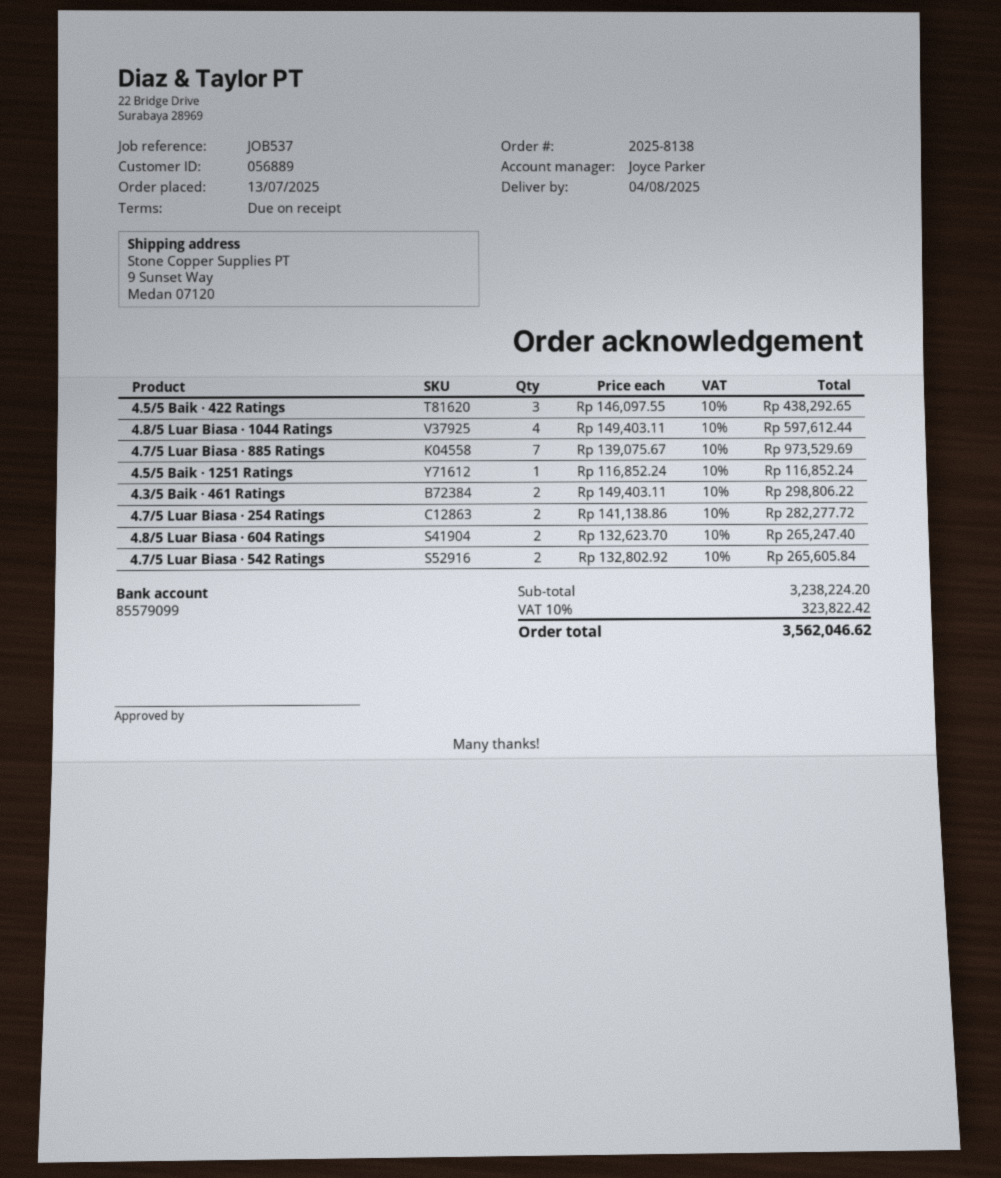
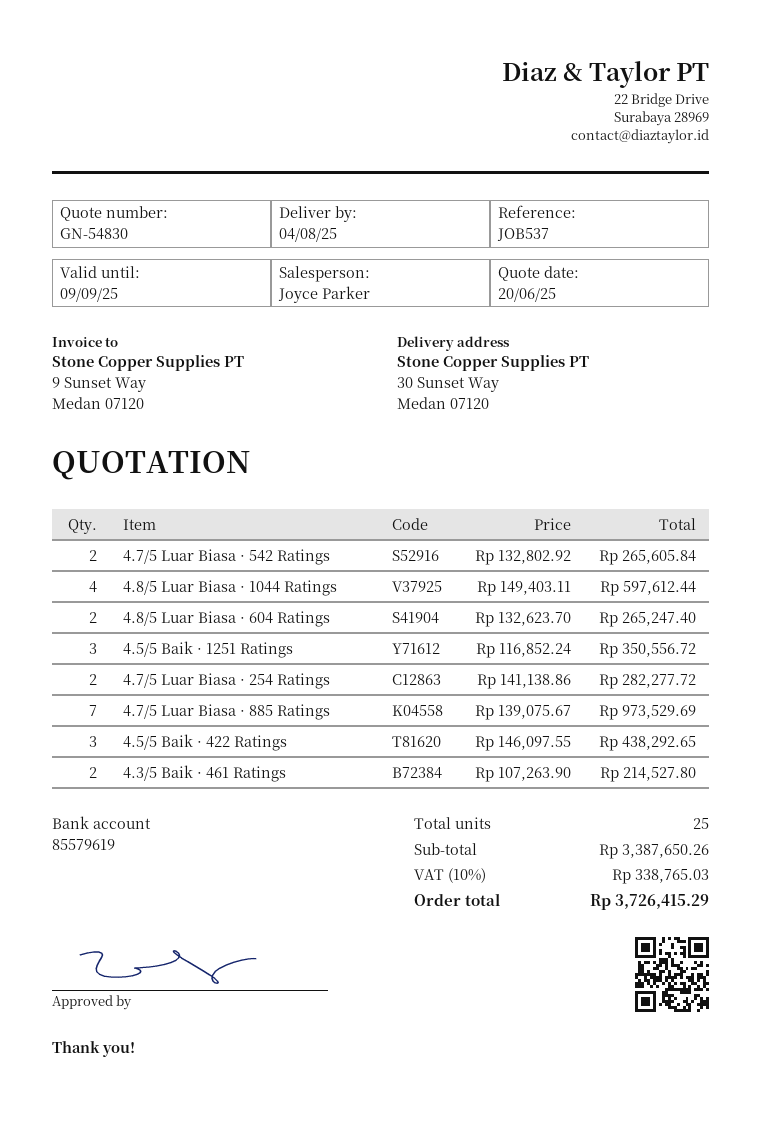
bank account: 85579099 -> 85579619
ship to: 9 Sunset Way, Medan 07120 -> 30 Sunset Way, Medan 07120
4.5/5 Baik · 1251 Ratings: 1 x 116852.24 = 116852.24 -> 3 x 116852.24 = 350556.72
4.3/5 Baik · 461 Ratings: 2 x 149403.11 = 298806.22 -> 2 x 107263.90 = 214527.80
subtotal: 3238224.20 -> 3387650.26
tax: 10% = 323822.42 -> 10% = 338765.03
total: 3562046.62 -> 3726415.29

